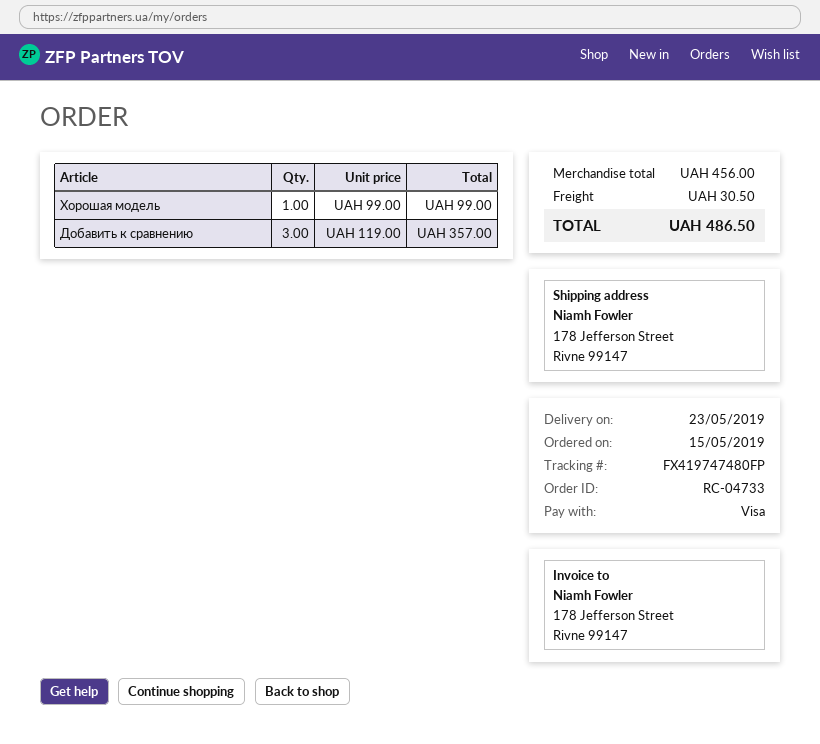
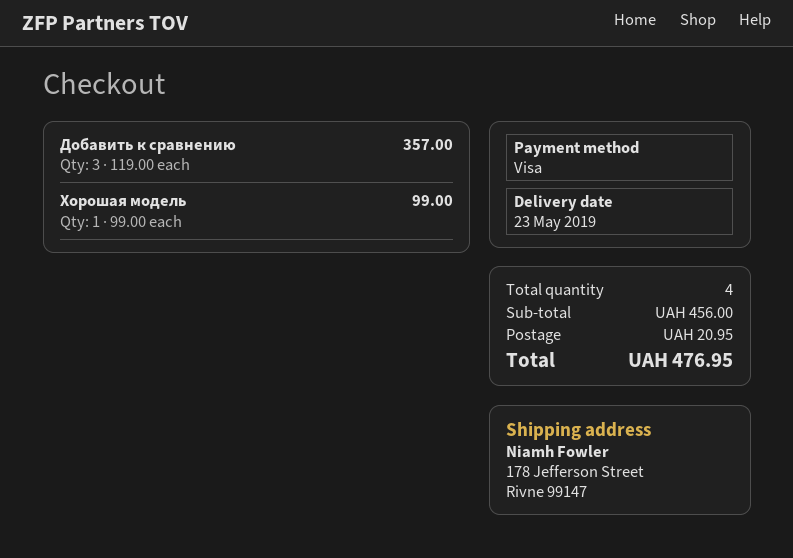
shipping: 30.50 -> 20.95
total: 486.50 -> 476.95

